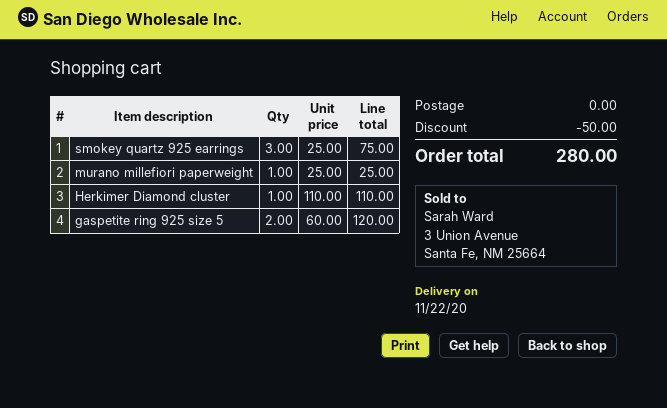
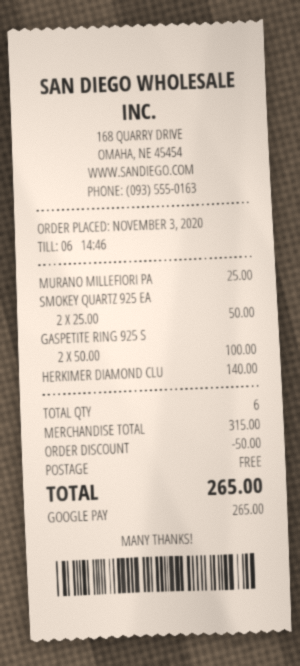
smokey quartz 925 earrings: 3 x 25.00 = 75.00 -> 2 x 25.00 = 50.00
Herkimer Diamond cluster: 1 x 110.00 = 110.00 -> 1 x 140.00 = 140.00
gaspetite ring 925 size 5: 2 x 60.00 = 120.00 -> 2 x 50.00 = 100.00
total: 280.00 -> 265.00

